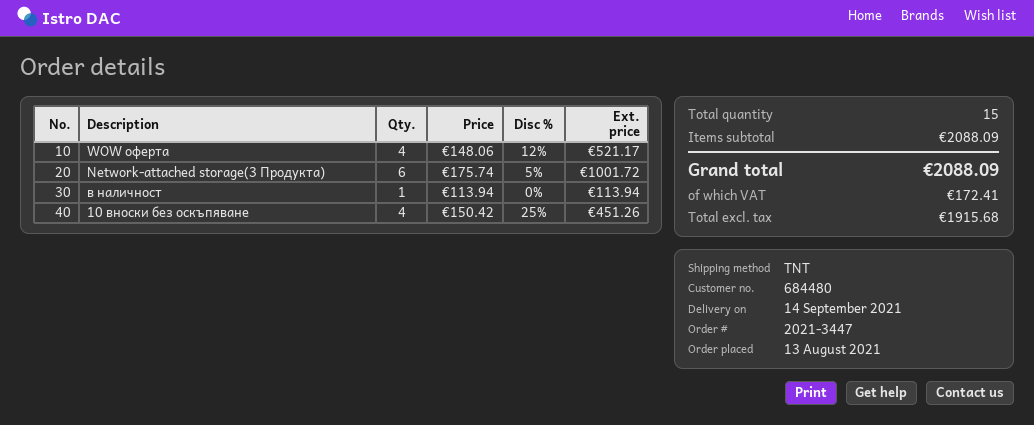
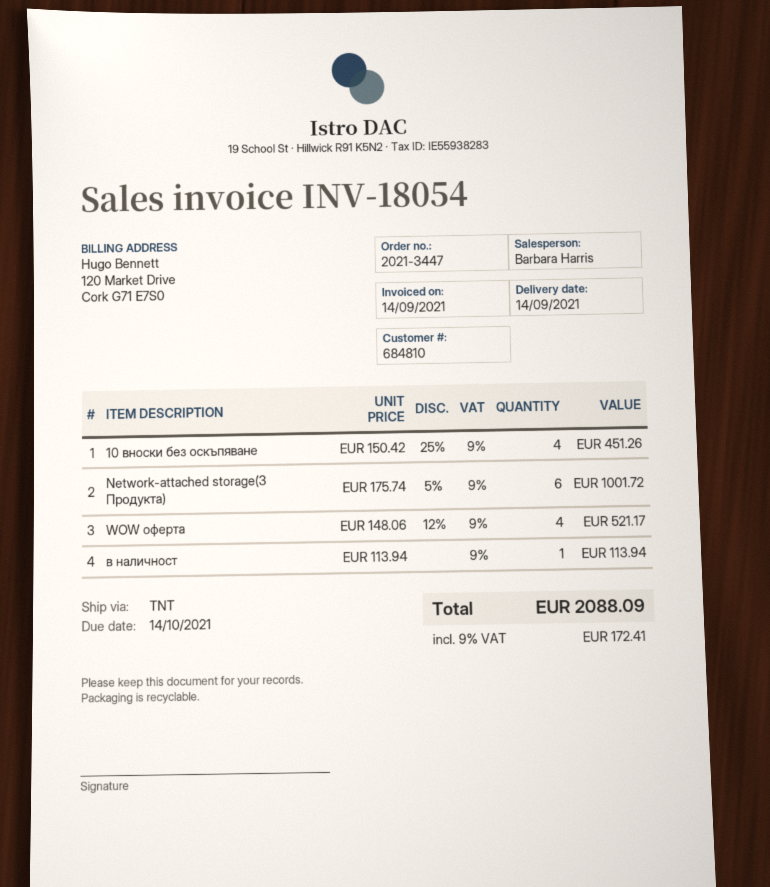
customer number: 684480 -> 684810

